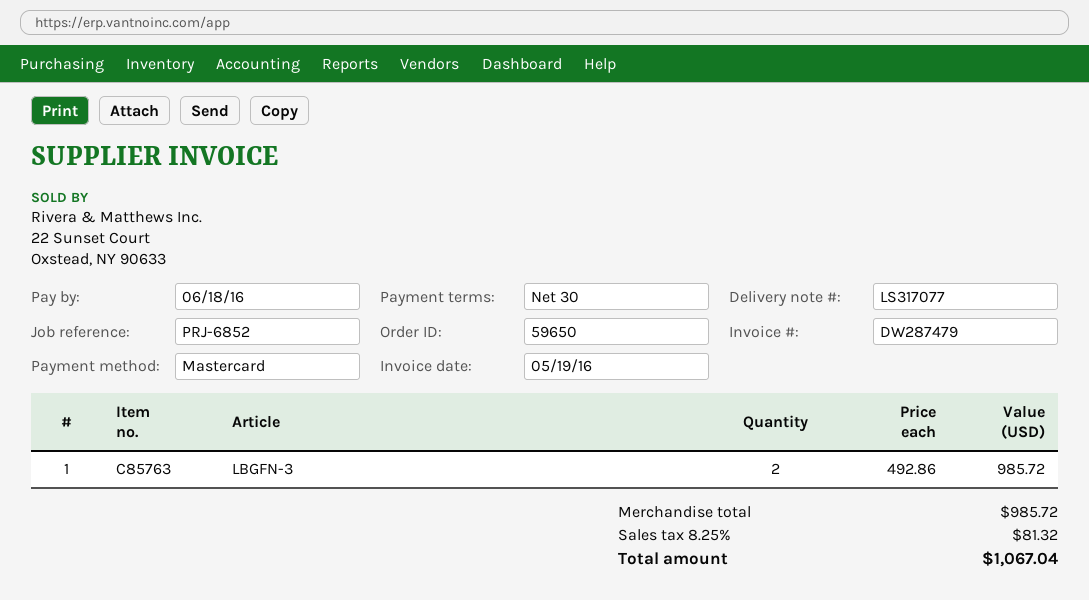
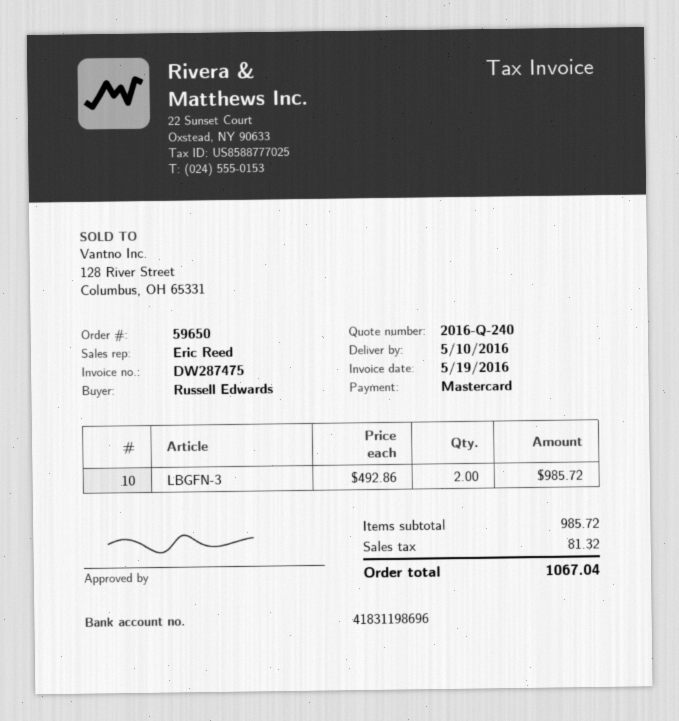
invoice number: DW287479 -> DW287475

